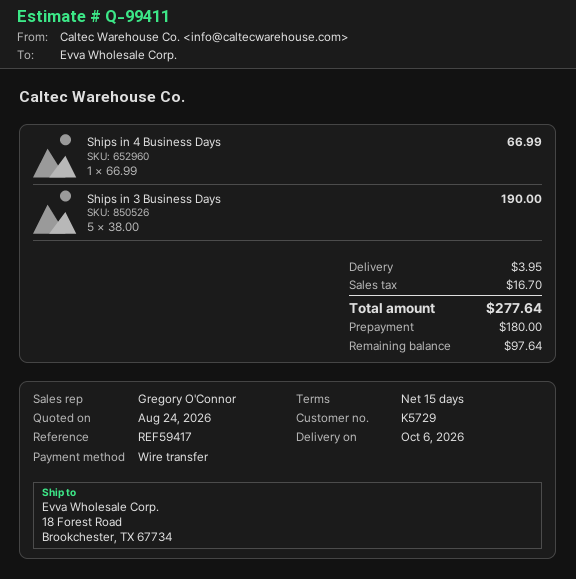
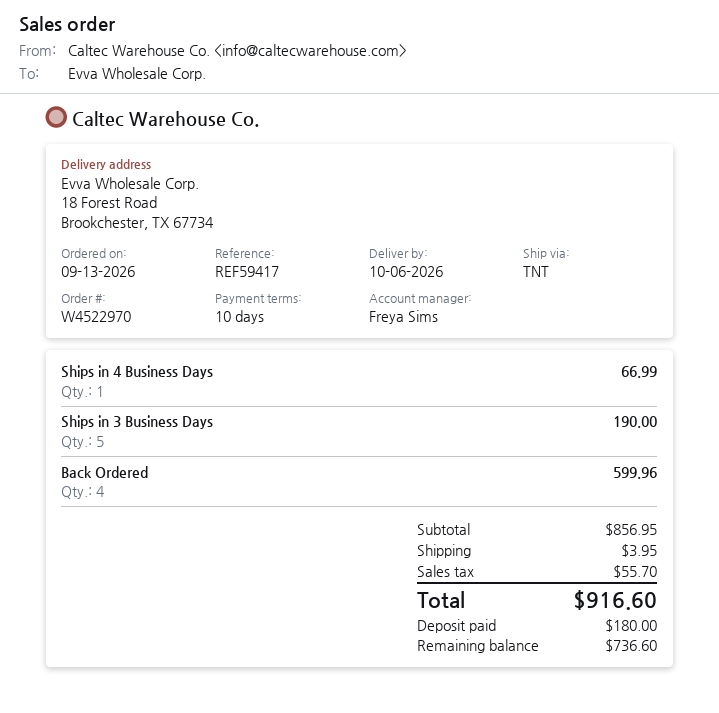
payment terms: 15 days -> 10 days
sales rep: Gregory O'Connor -> Freya Sims
Back Ordered: none -> 4 for 599.96
tax: 16.70 -> 55.70
total: 277.64 -> 916.60
balance: 97.64 -> 736.60

